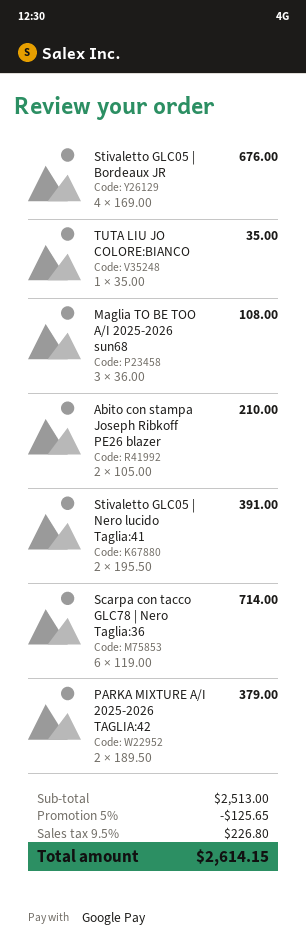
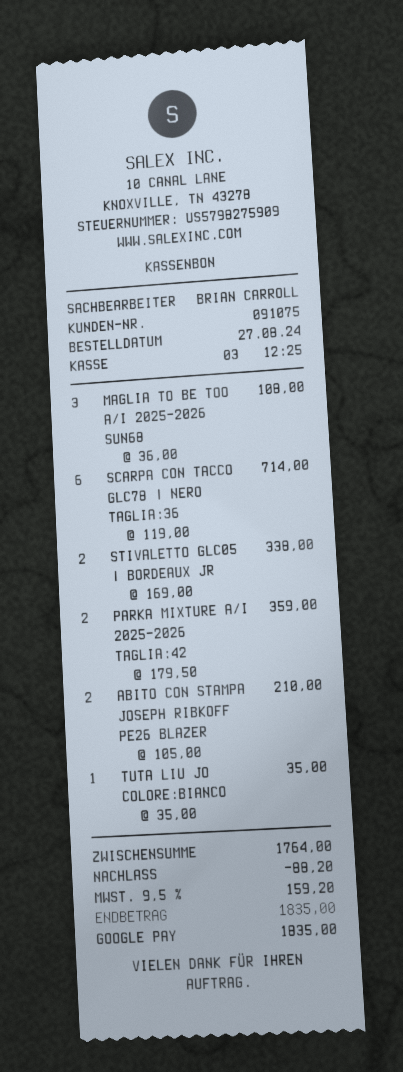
Stivaletto GLC05 | Bordeaux JR: 4 x 169.00 = 676.00 -> 2 x 169.00 = 338.00
Stivaletto GLC05 | Nero lucido Taglia:41: 2 x 195.50 = 391.00 -> none
PARKA MIXTURE A/I 2025-2026 TAGLIA:42: 2 x 189.50 = 379.00 -> 2 x 179.50 = 359.00
subtotal: 2513.00 -> 1764.00
discount: 125.65 -> 88.20
tax: 9.5% = 226.80 -> 9.5% = 159.20
total: 2614.15 -> 1835.00

